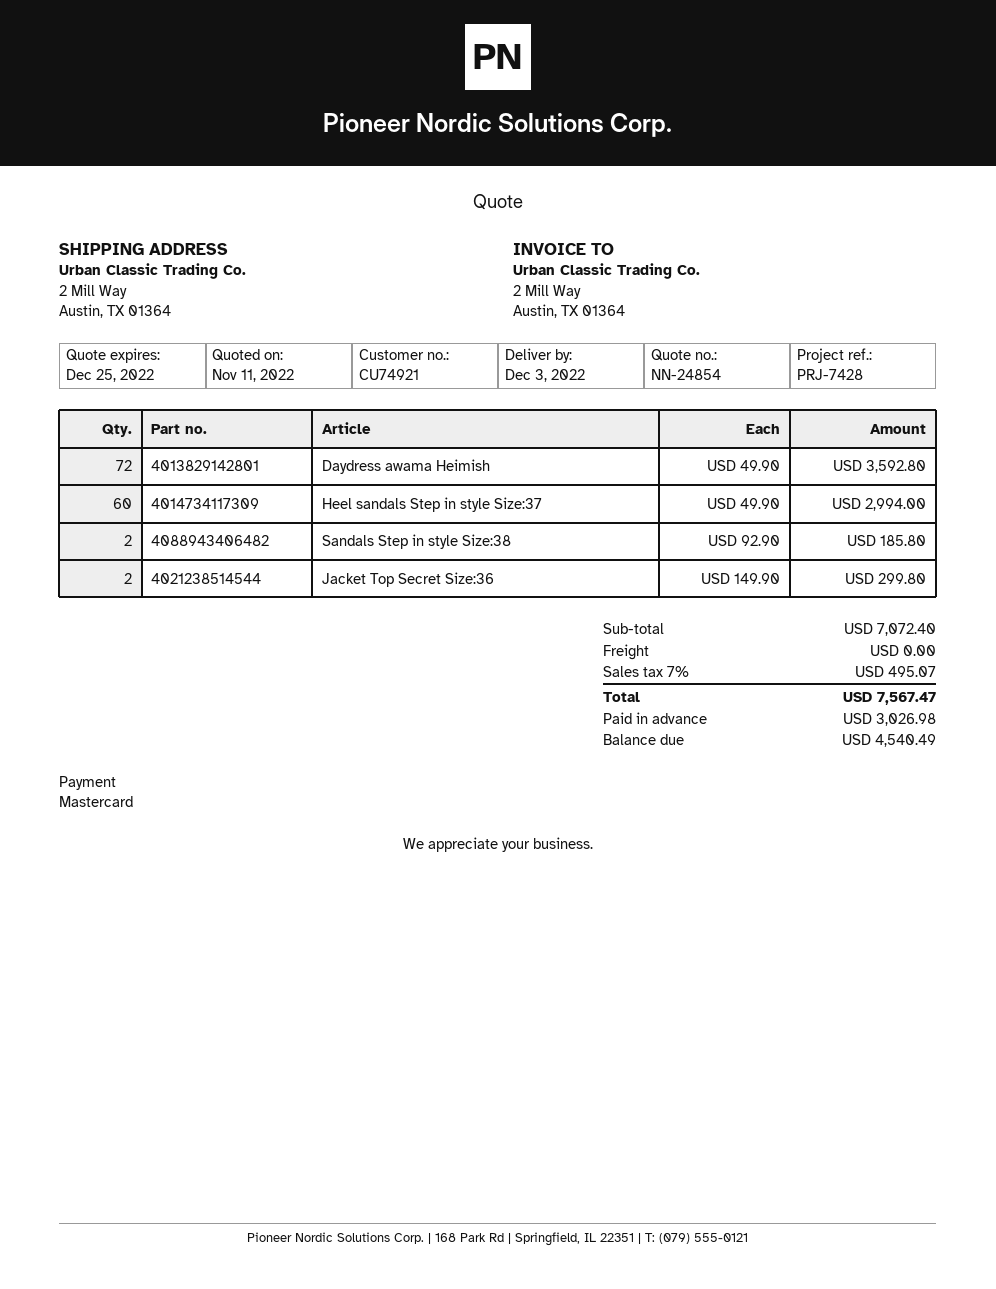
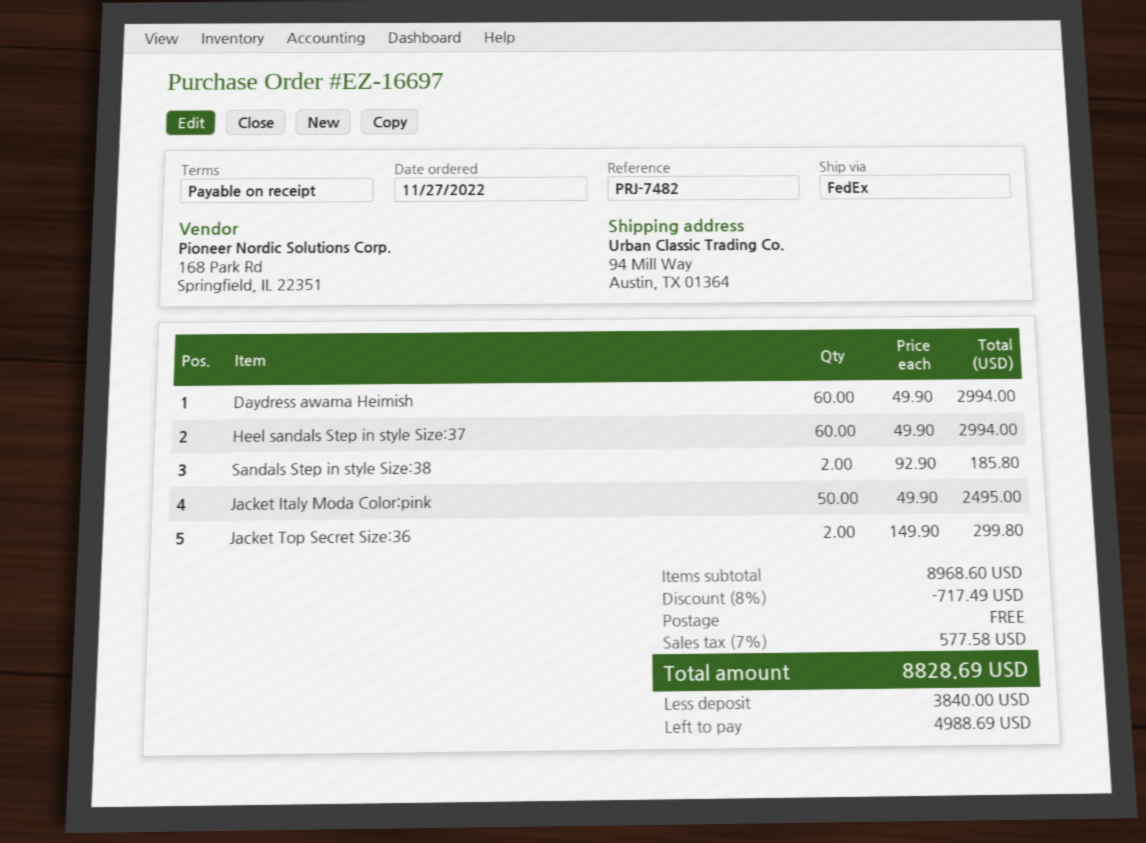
reference: PRJ-7428 -> PRJ-7482
ship to: 2 Mill Way, Austin, TX 01364 -> 94 Mill Way, Austin, TX 01364
Daydress awama Heimish: 72 x 49.90 = 3592.80 -> 60 x 49.90 = 2994.00
Jacket Italy Moda Color:pink: none -> 50 x 49.90 = 2495.00
subtotal: 7072.40 -> 8968.60
discount: none -> 8% = 717.49
tax: 7% = 495.07 -> 7% = 577.58
total: 7567.47 -> 8828.69
deposit: 3026.98 -> 3840.00
balance: 4540.49 -> 4988.69

